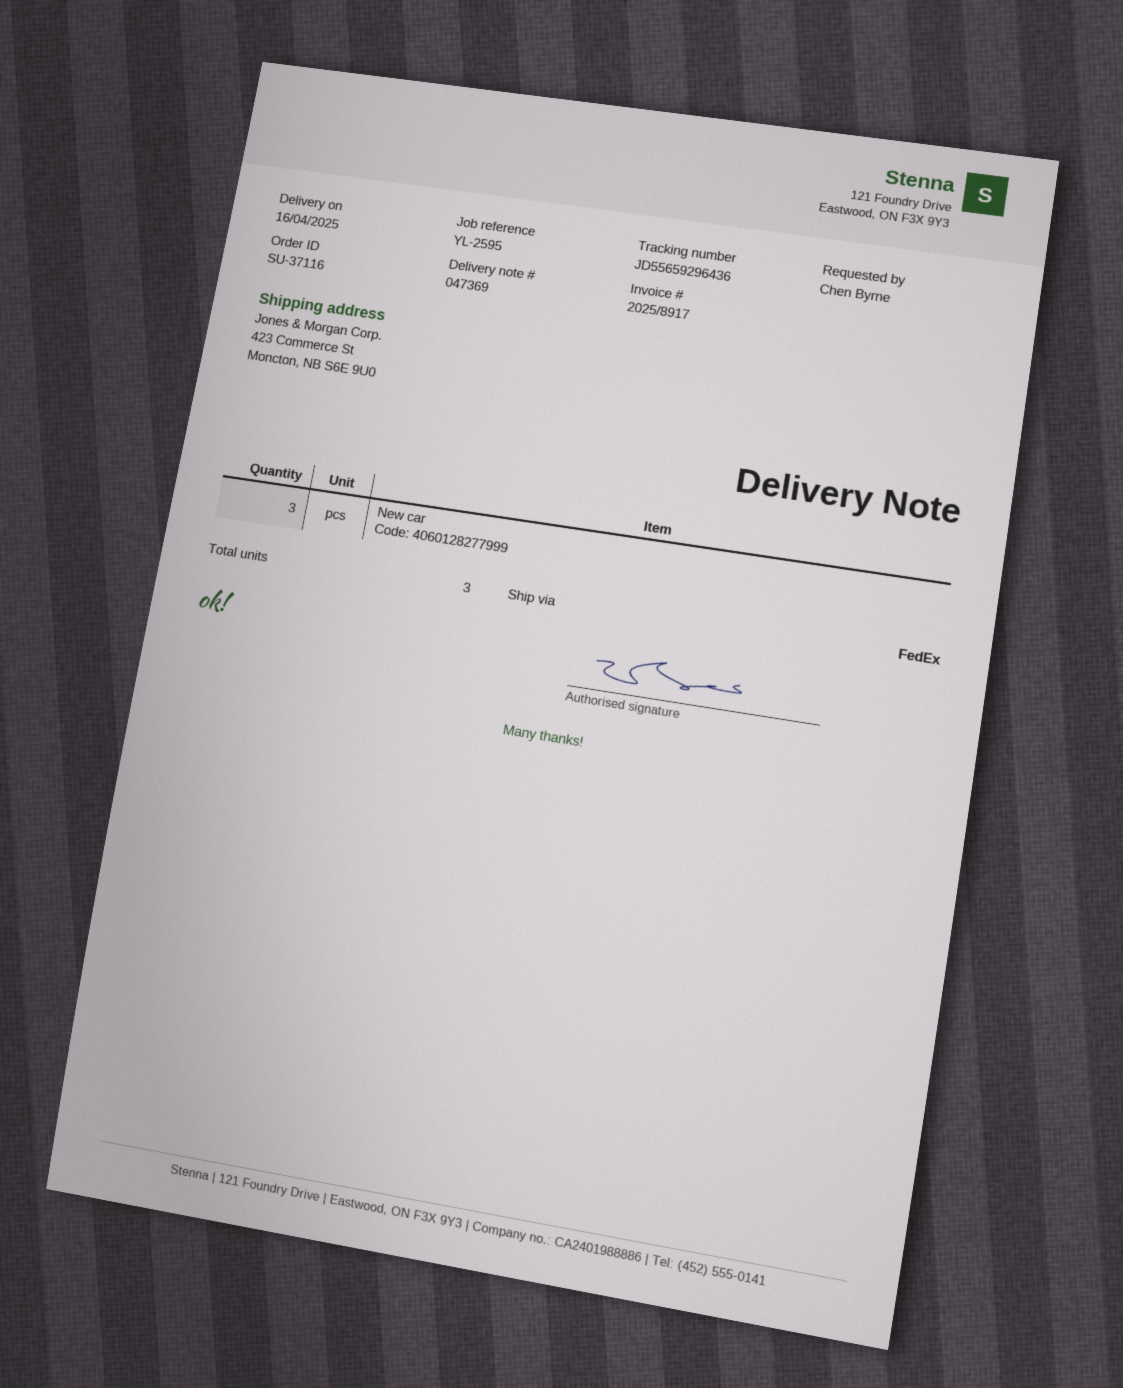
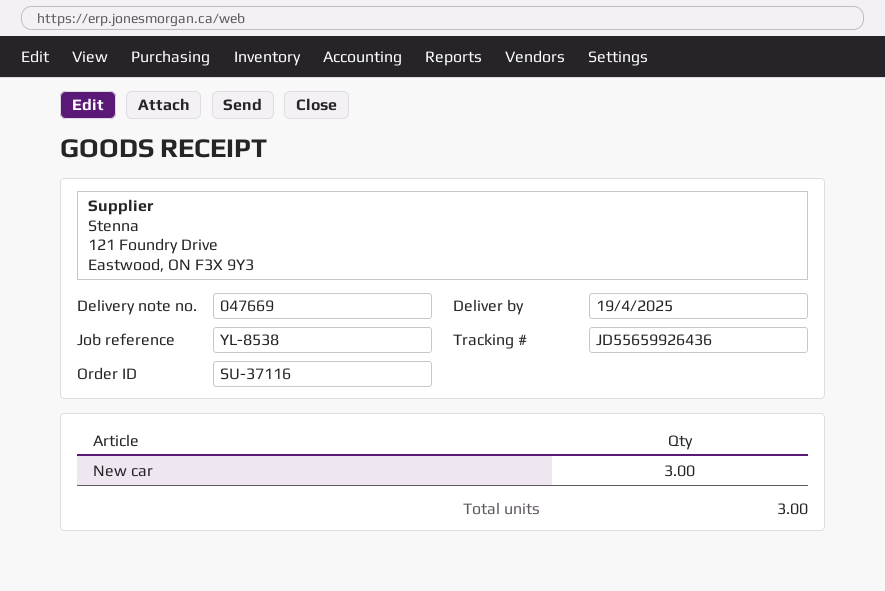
delivery note number: 047369 -> 047669
delivery date: 2025-04-16 -> 2025-04-19
reference: YL-2595 -> YL-8538
tracking number: JD55659296436 -> JD55659926436

